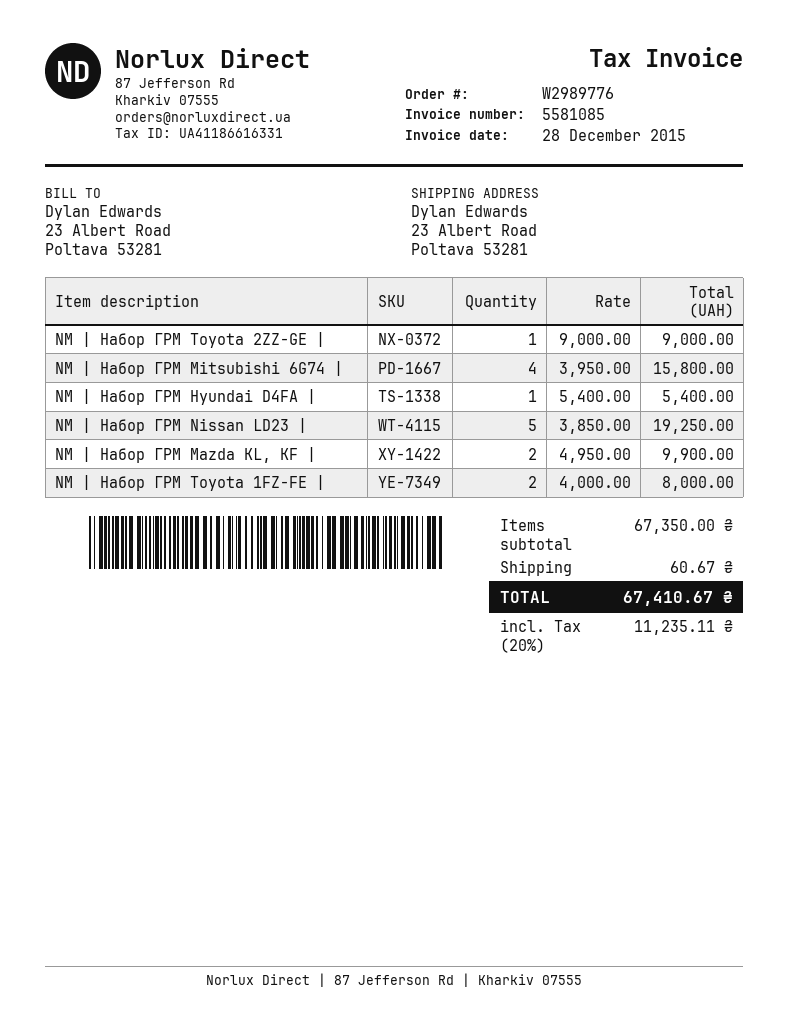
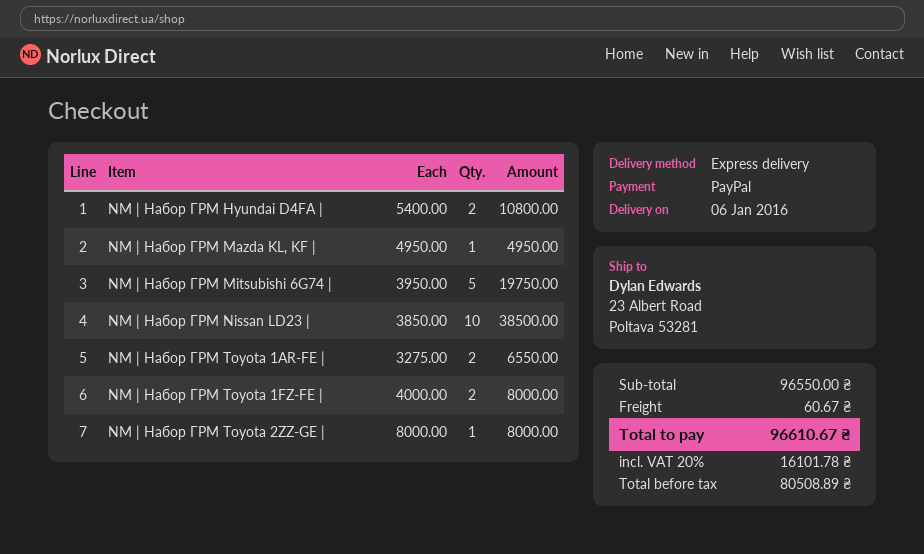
NM | Набор ГРМ Toyota 2ZZ-GE |: 1 x 9000.00 = 9000.00 -> 1 x 8000.00 = 8000.00
NM | Набор ГРМ Mitsubishi 6G74 |: 4 x 3950.00 = 15800.00 -> 5 x 3950.00 = 19750.00
NM | Набор ГРМ Hyundai D4FA |: 1 x 5400.00 = 5400.00 -> 2 x 5400.00 = 10800.00
NM | Набор ГРМ Nissan LD23 |: 5 x 3850.00 = 19250.00 -> 10 x 3850.00 = 38500.00
NM | Набор ГРМ Mazda KL, KF |: 2 x 4950.00 = 9900.00 -> 1 x 4950.00 = 4950.00
NM | Набор ГРМ Toyota 1AR-FE |: none -> 2 x 3275.00 = 6550.00
subtotal: 67350.00 -> 96550.00
tax: 20% = 11235.11 -> 20% = 16101.78
total: 67410.67 -> 96610.67

